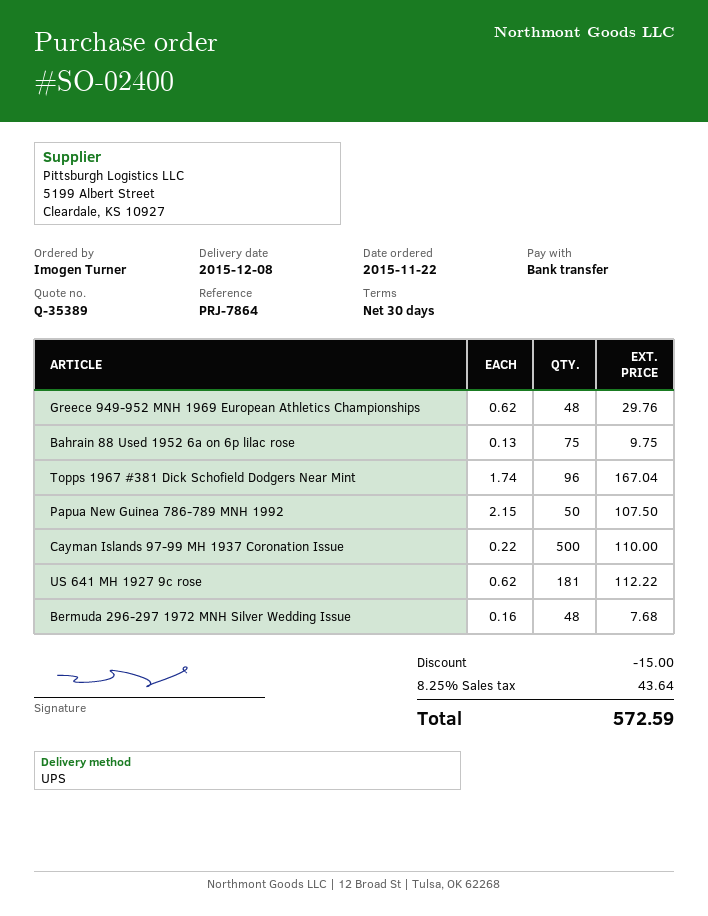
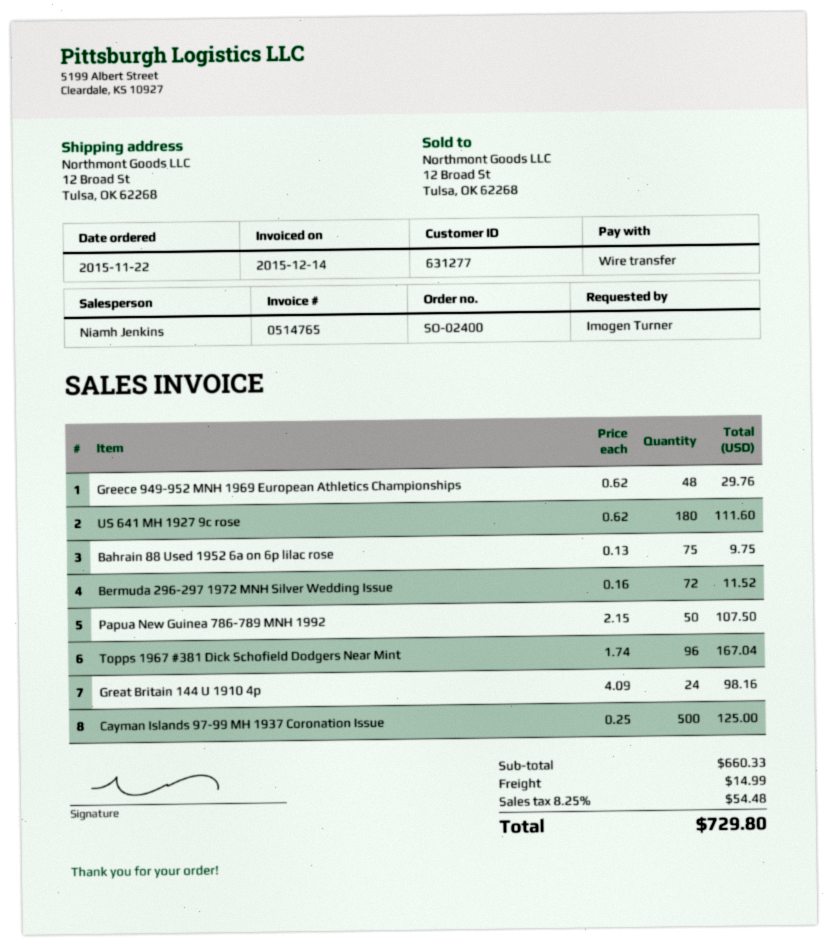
Cayman Islands 97-99 MH 1937 Coronation Issue: 500 x 0.22 = 110.00 -> 500 x 0.25 = 125.00
US 641 MH 1927 9c rose: 181 x 0.62 = 112.22 -> 180 x 0.62 = 111.60
Bermuda 296-297 1972 MNH Silver Wedding Issue: 48 x 0.16 = 7.68 -> 72 x 0.16 = 11.52
Great Britain 144 U 1910 4p: none -> 24 x 4.09 = 98.16
discount: 15.00 -> none
shipping: none -> 14.99
tax: 8.25% = 43.64 -> 8.25% = 54.48
total: 572.59 -> 729.80

